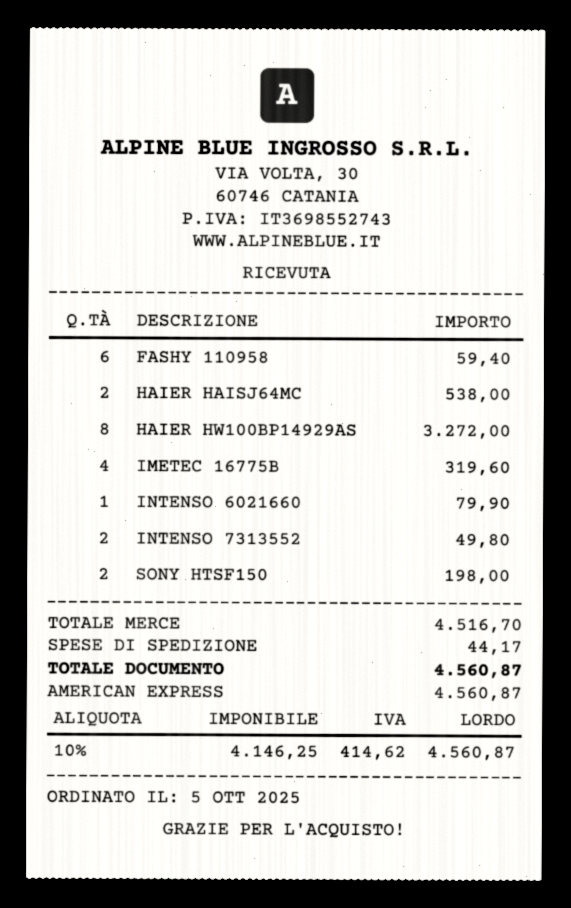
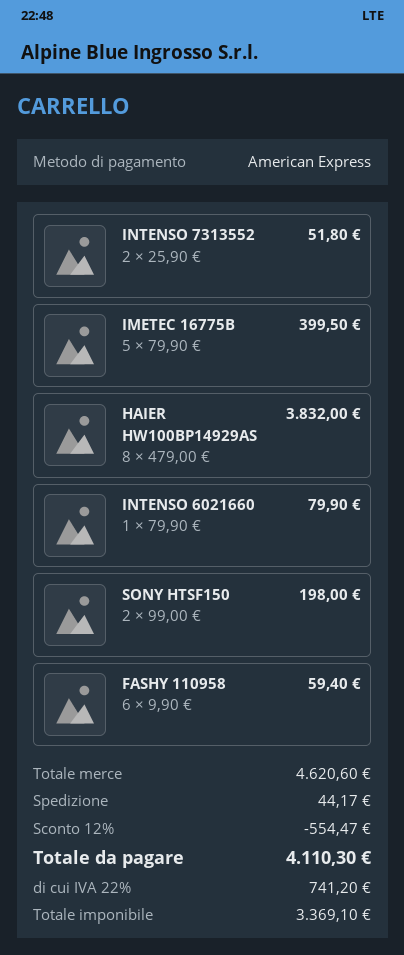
HAIER HAISJ64MC: 2 for 538.00 -> none
HAIER HW100BP14929AS: 8 for 3272.00 -> 8 for 3832.00
IMETEC 16775B: 4 for 319.60 -> 5 for 399.50
INTENSO 7313552: 2 for 49.80 -> 2 for 51.80
subtotal: 4516.70 -> 4620.60
discount: none -> 12% = 554.47
net: 4146.25 -> 3369.10
tax: 10% = 414.62 -> 22% = 741.20
total: 4560.87 -> 4110.30

